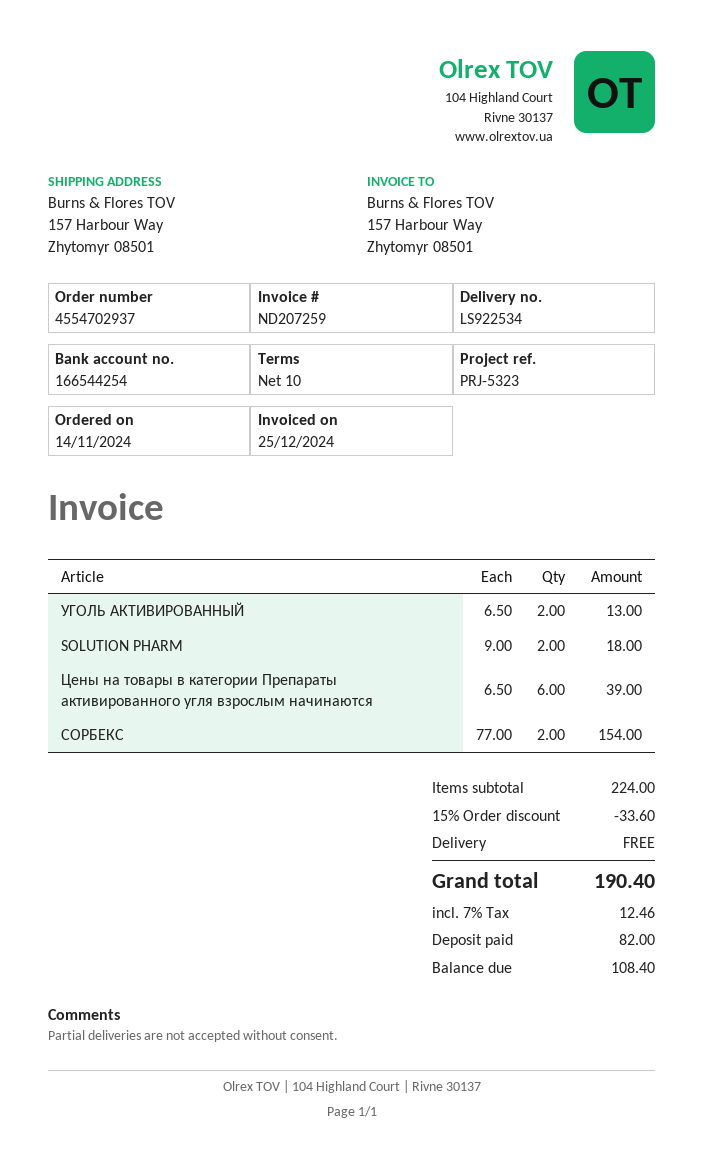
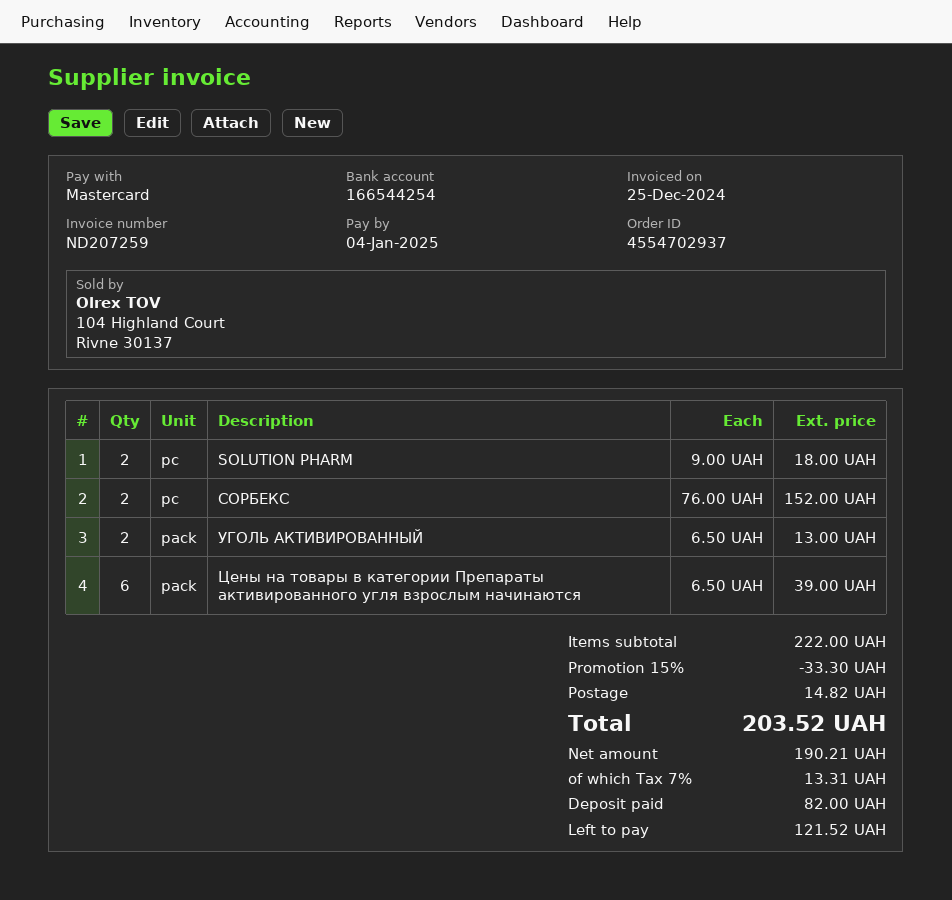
СОРБЕКС: 2 x 77.00 = 154.00 -> 2 x 76.00 = 152.00
subtotal: 224.00 -> 222.00
discount: 15% = 33.60 -> 15% = 33.30
shipping: 0.00 -> 14.82
tax: 7% = 12.46 -> 7% = 13.31
total: 190.40 -> 203.52
balance: 108.40 -> 121.52

